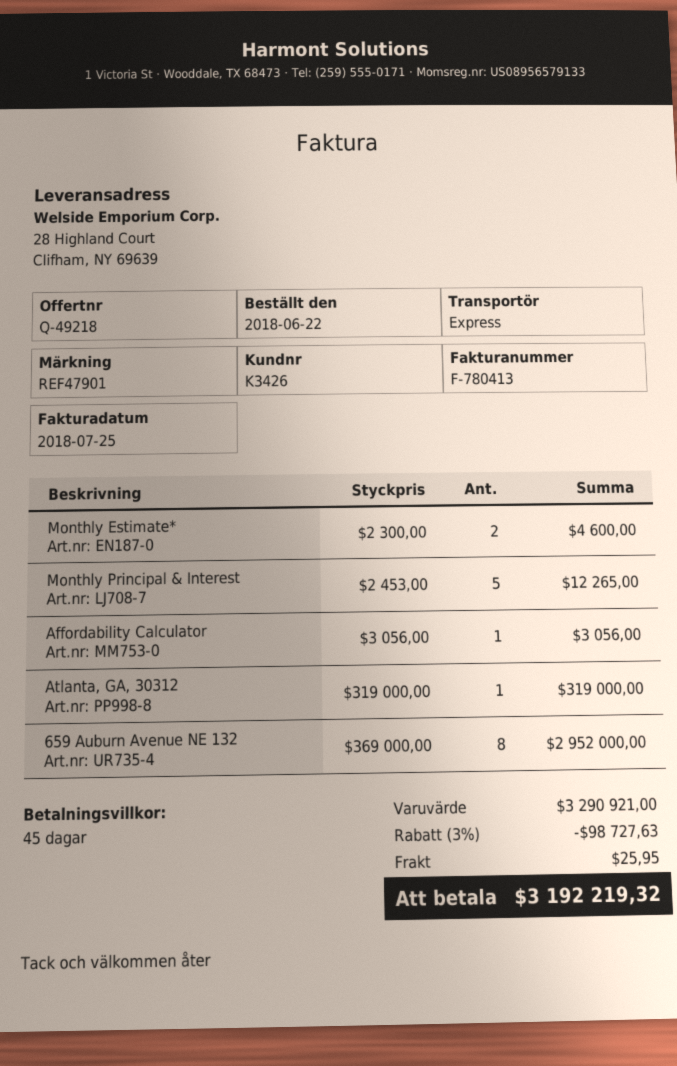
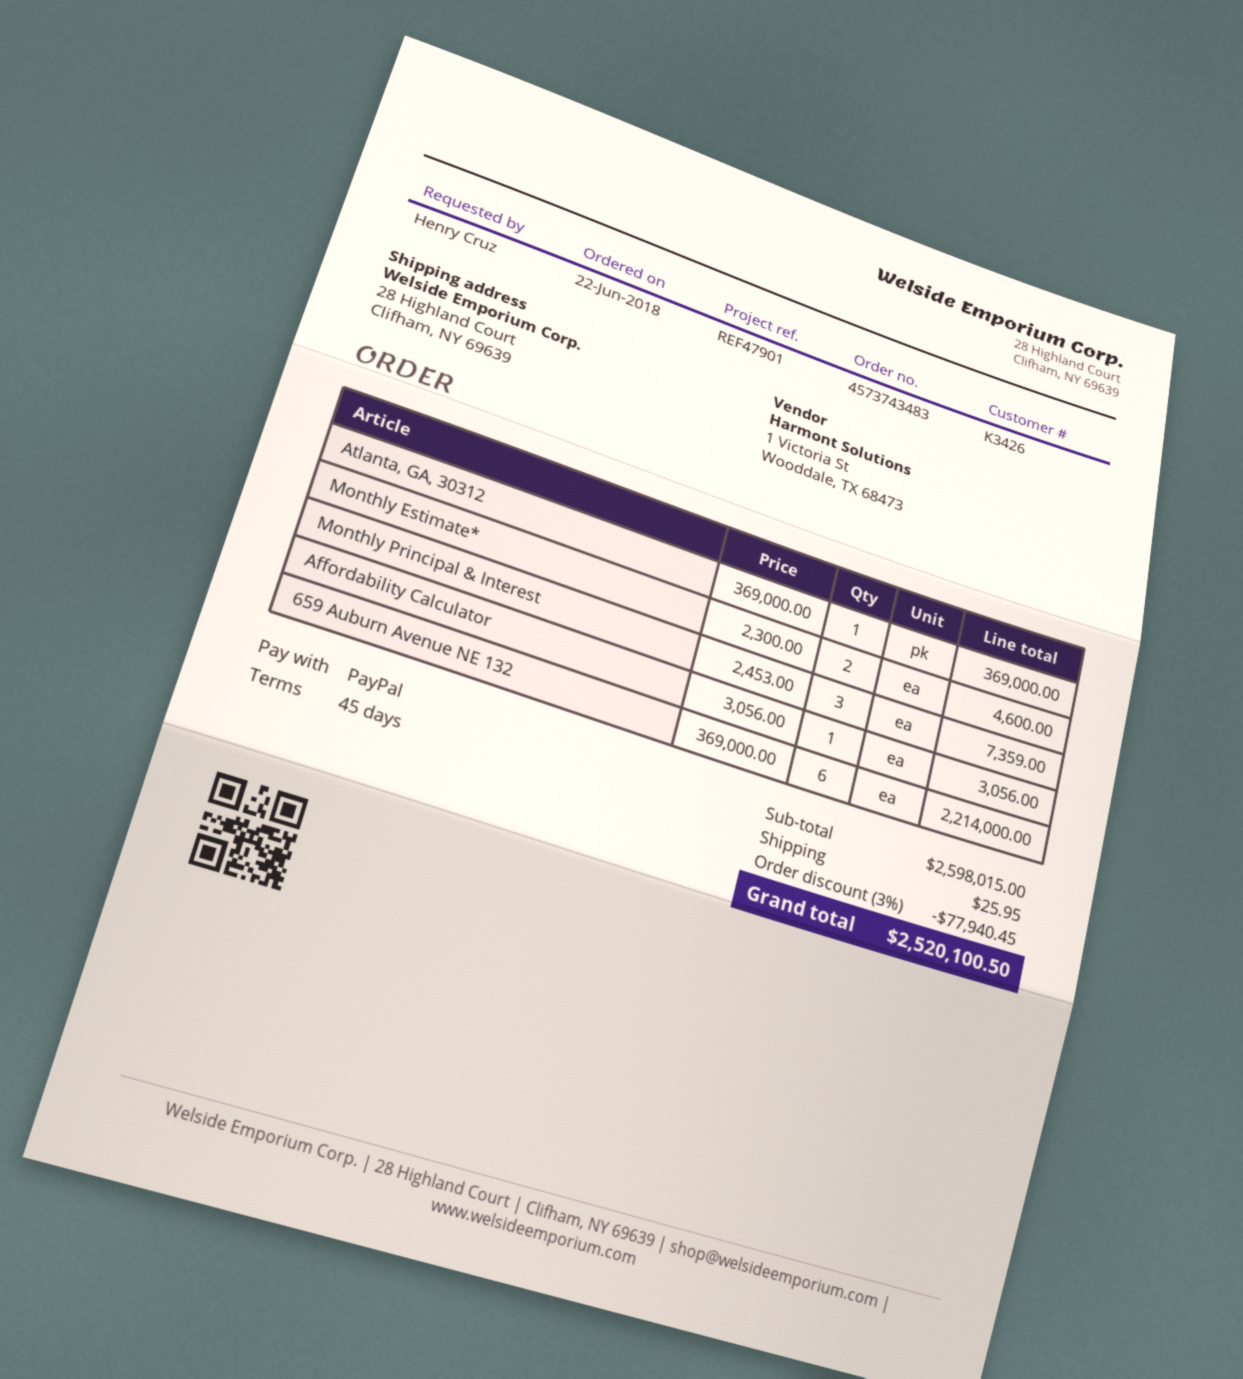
Monthly Principal & Interest: 5 x 2453.00 = 12265.00 -> 3 x 2453.00 = 7359.00
Atlanta, GA, 30312: 1 x 319000.00 = 319000.00 -> 1 x 369000.00 = 369000.00
659 Auburn Avenue NE 132: 8 x 369000.00 = 2952000.00 -> 6 x 369000.00 = 2214000.00
subtotal: 3290921.00 -> 2598015.00
discount: 3% = 98727.63 -> 3% = 77940.45
total: 3192219.32 -> 2520100.50

